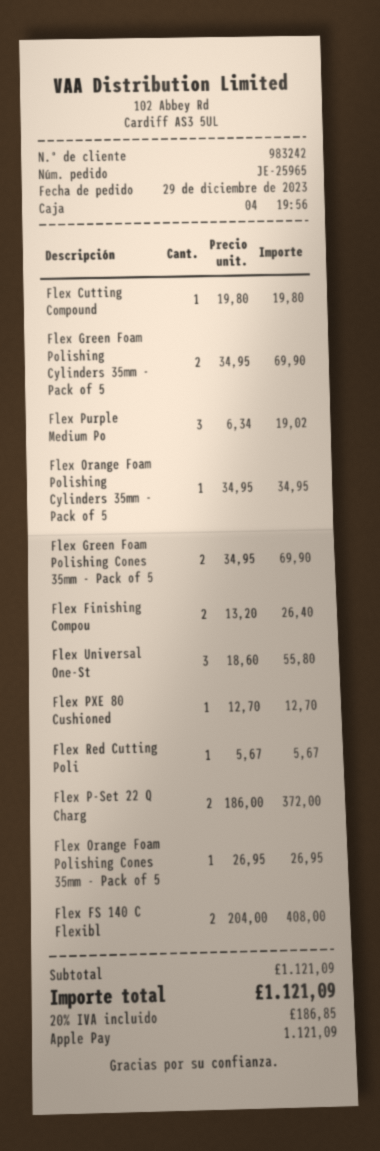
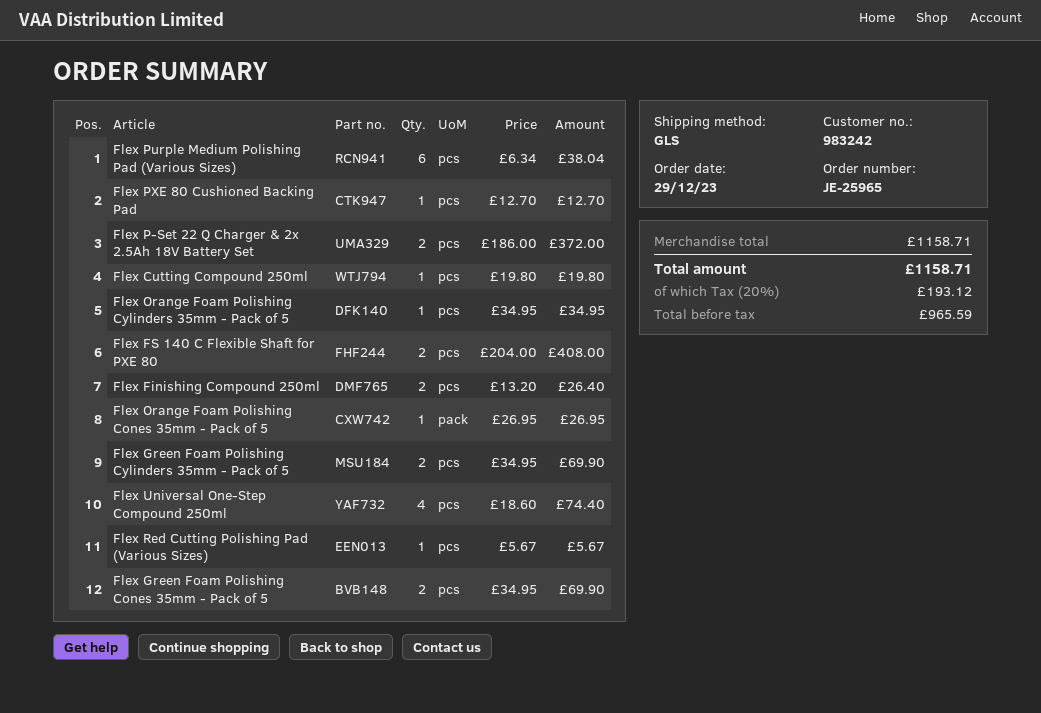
Flex Purple Medium Po: 3 x 6.34 = 19.02 -> 6 x 6.34 = 38.04
Flex Universal One-St: 3 x 18.60 = 55.80 -> 4 x 18.60 = 74.40
subtotal: 1121.09 -> 1158.71
tax: 20% = 186.85 -> 20% = 193.12
total: 1121.09 -> 1158.71

